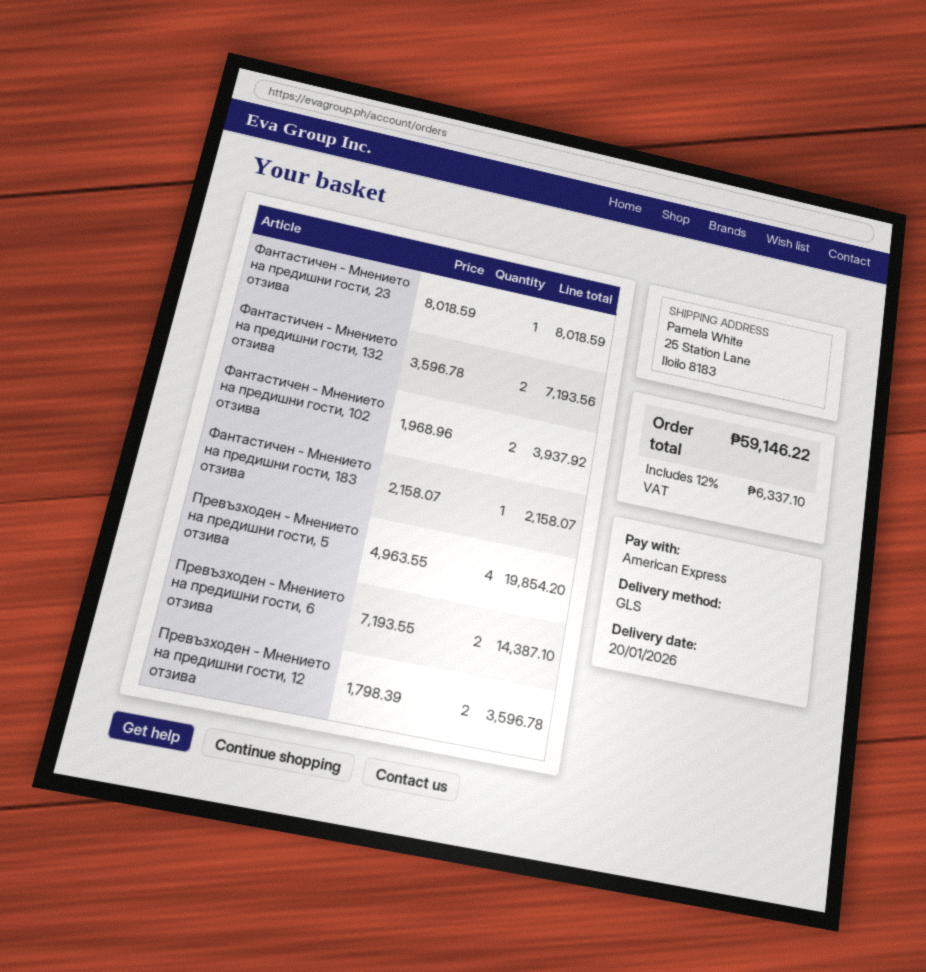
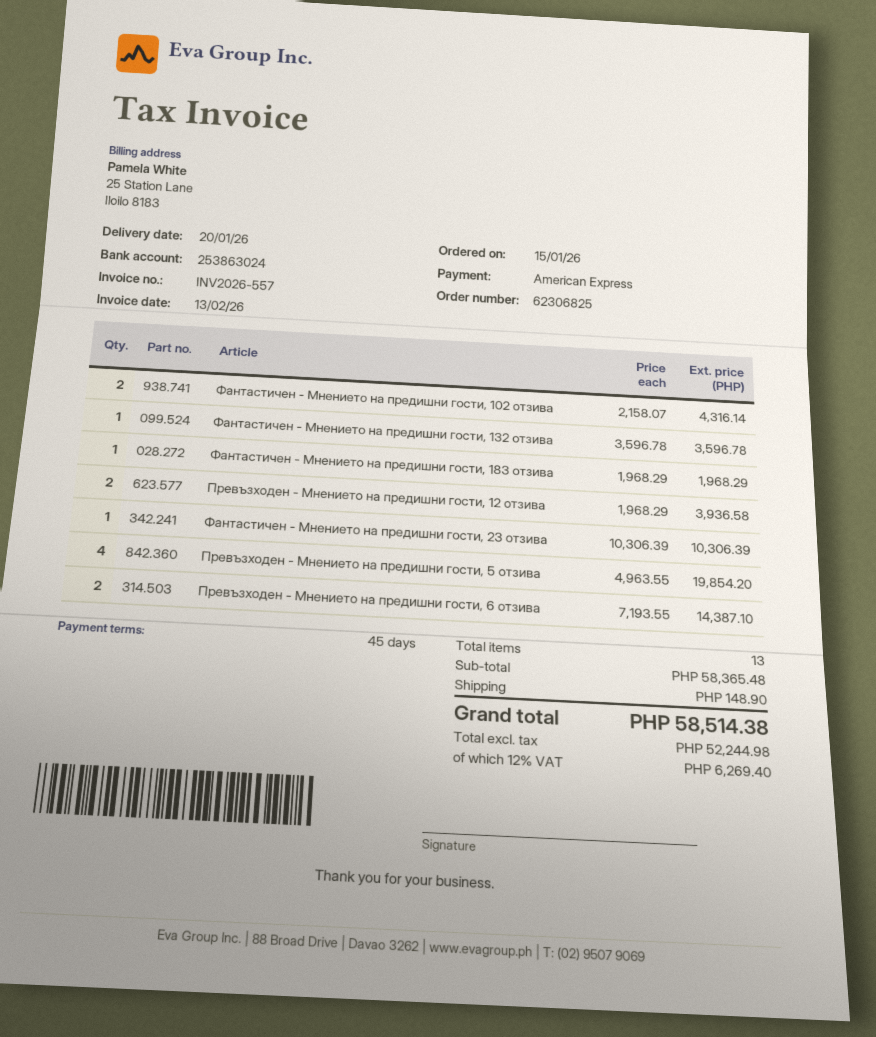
Фантастичен - Мнението на предишни гости, 23 отзива: 1 x 8018.59 = 8018.59 -> 1 x 10306.39 = 10306.39
Фантастичен - Мнението на предишни гости, 132 отзива: 2 x 3596.78 = 7193.56 -> 1 x 3596.78 = 3596.78
Фантастичен - Мнението на предишни гости, 102 отзива: 2 x 1968.96 = 3937.92 -> 2 x 2158.07 = 4316.14
Фантастичен - Мнението на предишни гости, 183 отзива: 1 x 2158.07 = 2158.07 -> 1 x 1968.29 = 1968.29
Превъзходен - Мнението на предишни гости, 12 отзива: 2 x 1798.39 = 3596.78 -> 2 x 1968.29 = 3936.58
shipping: none -> 148.90
tax: 12% = 6337.10 -> 12% = 6269.40
total: 59146.22 -> 58514.38

